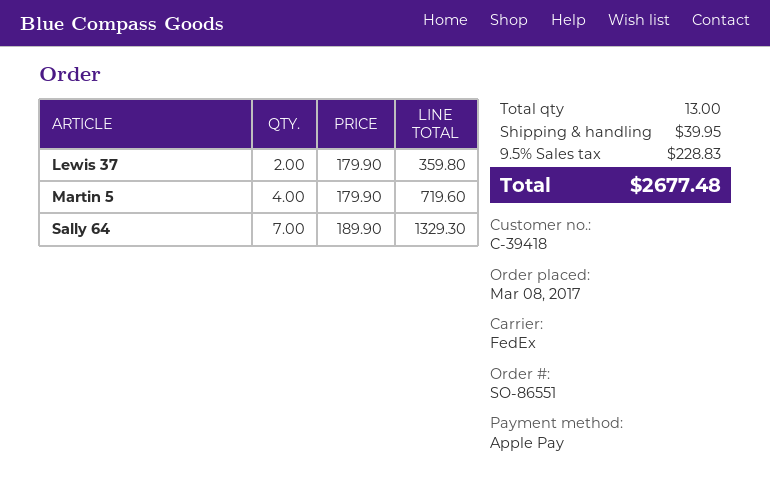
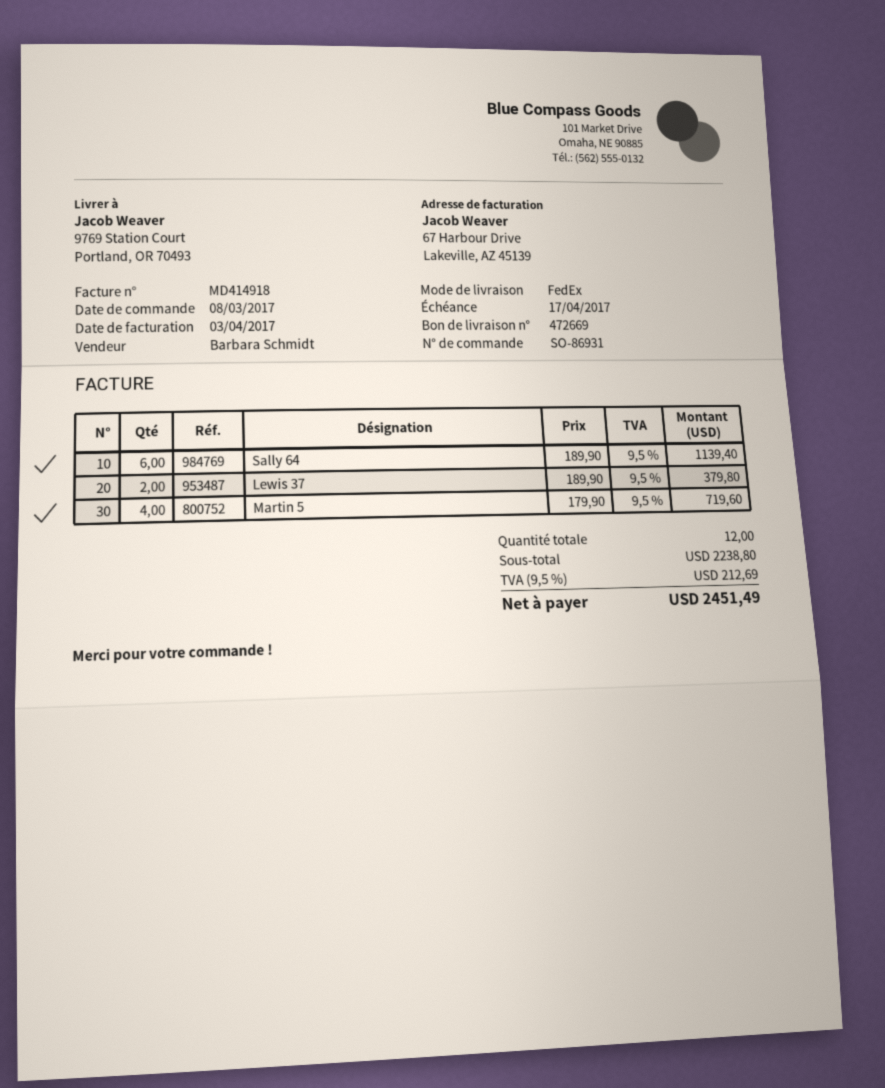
order number: SO-86551 -> SO-86931
Lewis 37: 2 x 179.90 = 359.80 -> 2 x 189.90 = 379.80
Sally 64: 7 x 189.90 = 1329.30 -> 6 x 189.90 = 1139.40
total quantity: 13 -> 12
shipping: 39.95 -> none
tax: 9.5% = 228.83 -> 9.5% = 212.69
total: 2677.48 -> 2451.49

